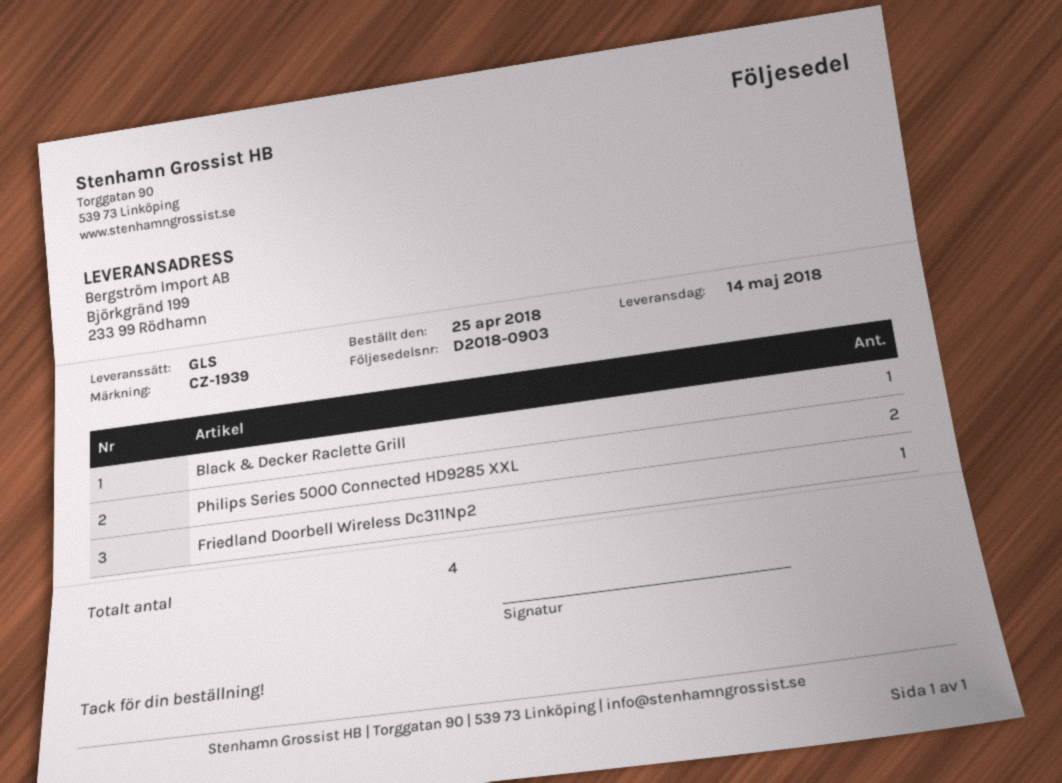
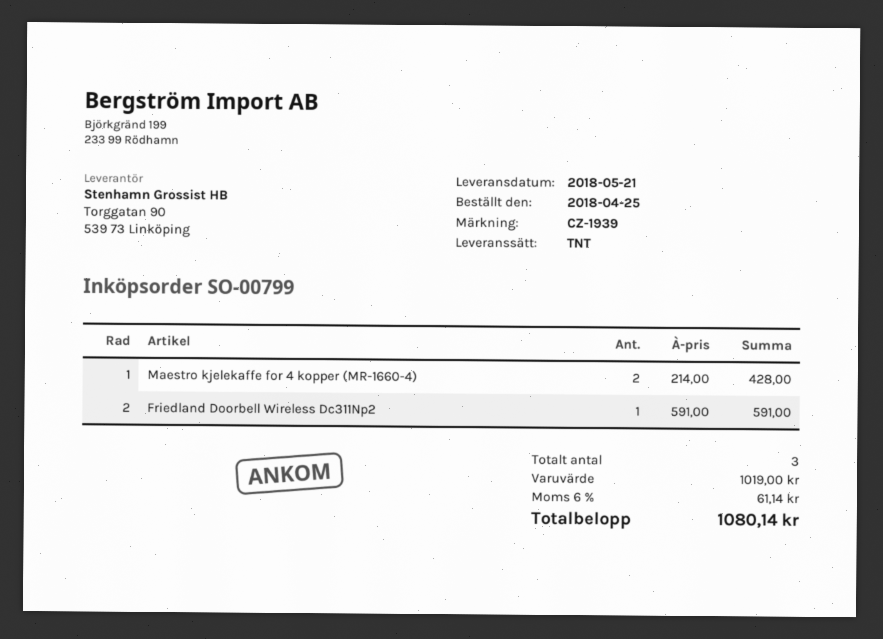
delivery date: 2018-05-14 -> 2018-05-21
shipping method: GLS -> TNT
Black & Decker Raclette Grill: 1 -> none
Philips Series 5000 Connected HD9285 XXL: 2 -> none
Maestro kjelekaffe for 4 kopper (MR-1660-4): none -> 2
total quantity: 4 -> 3

